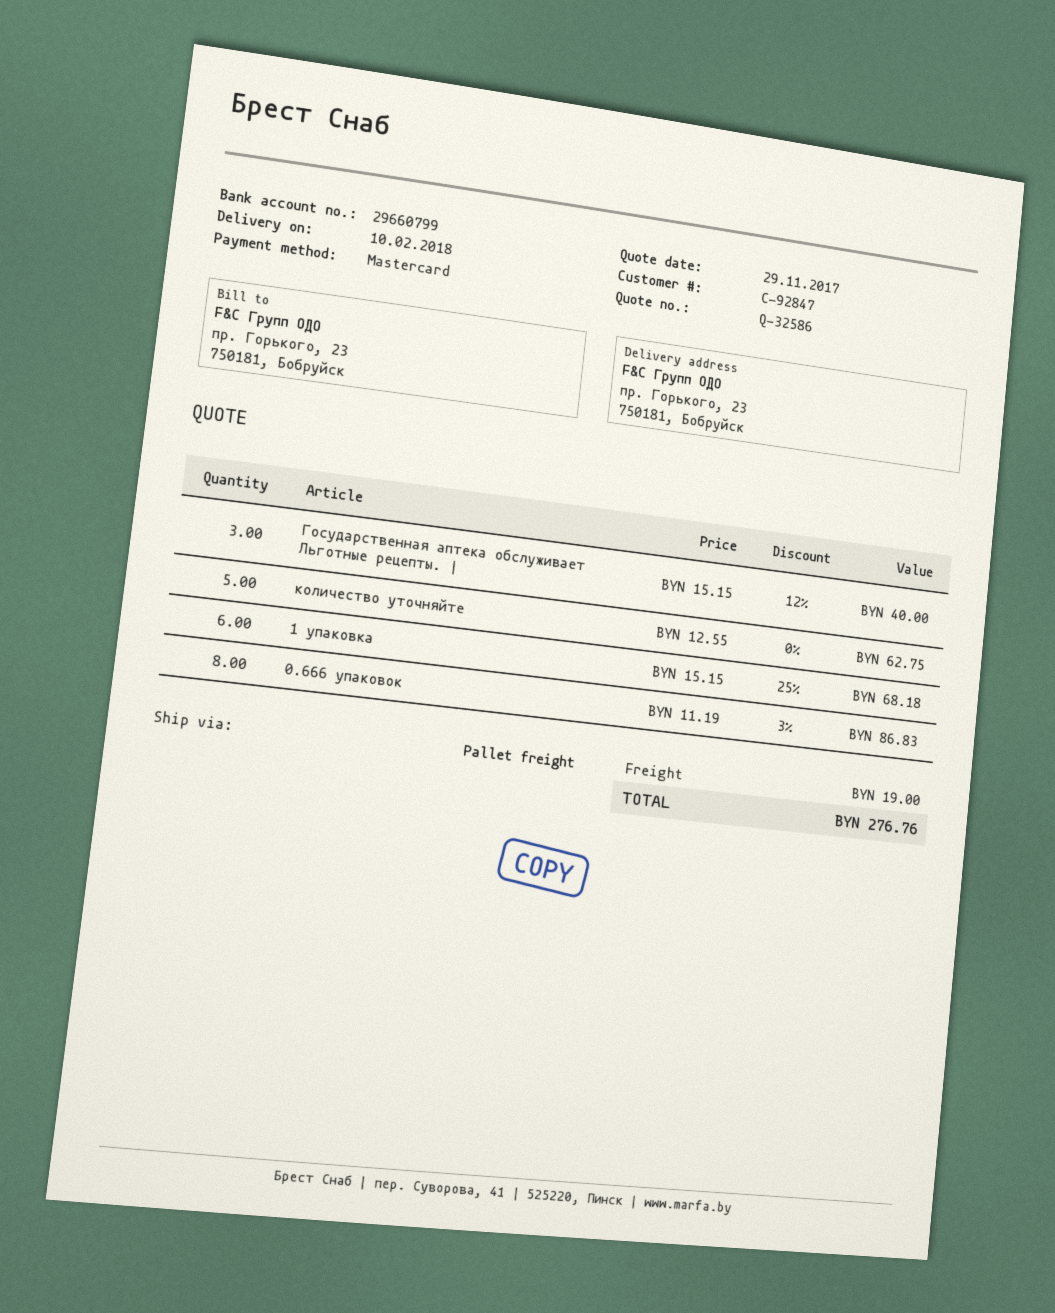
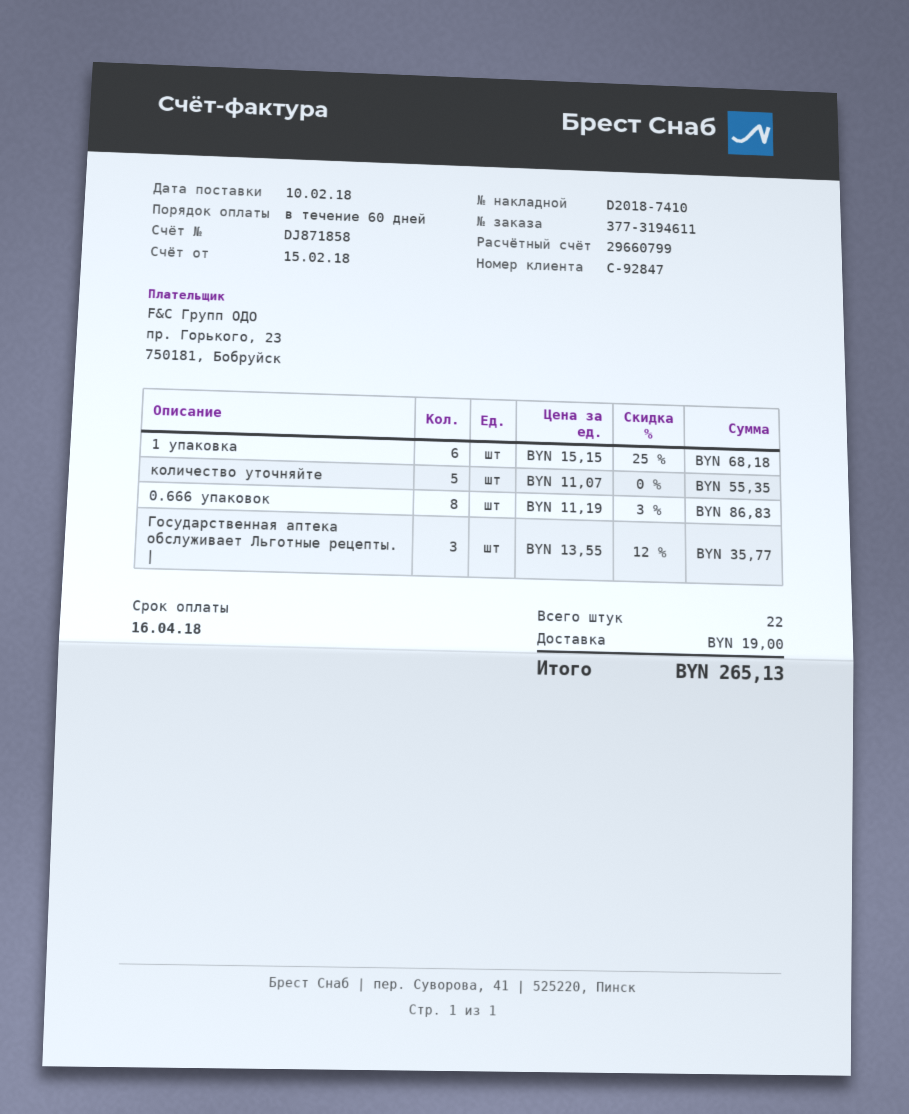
Государственная аптека обслуживает Льготные рецепты. |: 3 x 15.15 - 12% = 40.00 -> 3 x 13.55 - 12% = 35.77
количество уточняйте: 5 x 12.55 = 62.75 -> 5 x 11.07 = 55.35
total: 276.76 -> 265.13

